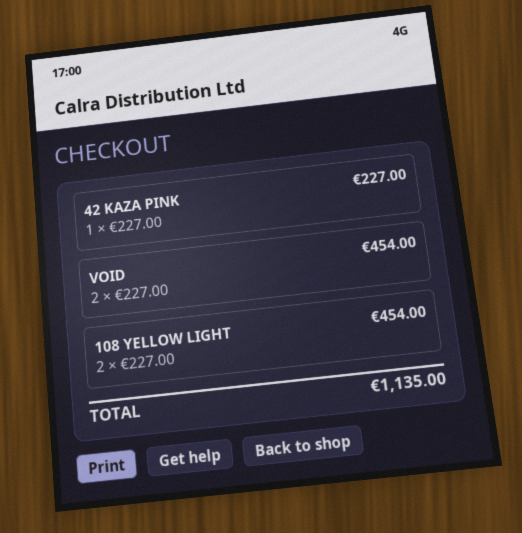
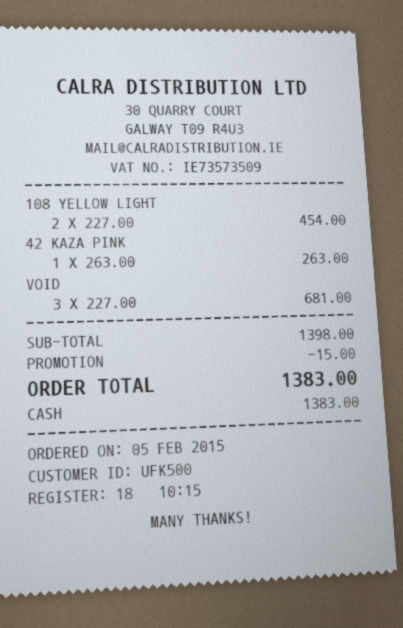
42 KAZA PINK: 1 x 227.00 = 227.00 -> 1 x 263.00 = 263.00
VOID: 2 x 227.00 = 454.00 -> 3 x 227.00 = 681.00
discount: none -> 15.00
total: 1135.00 -> 1383.00

